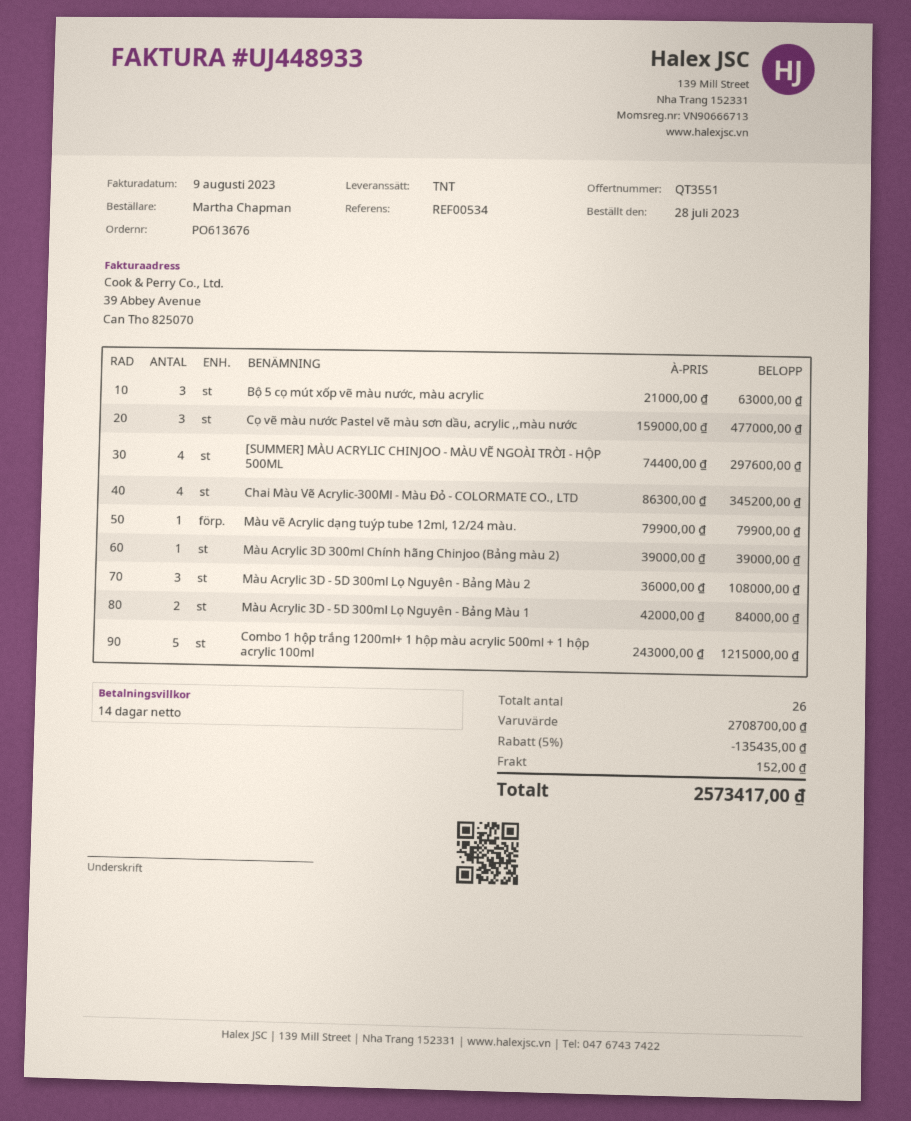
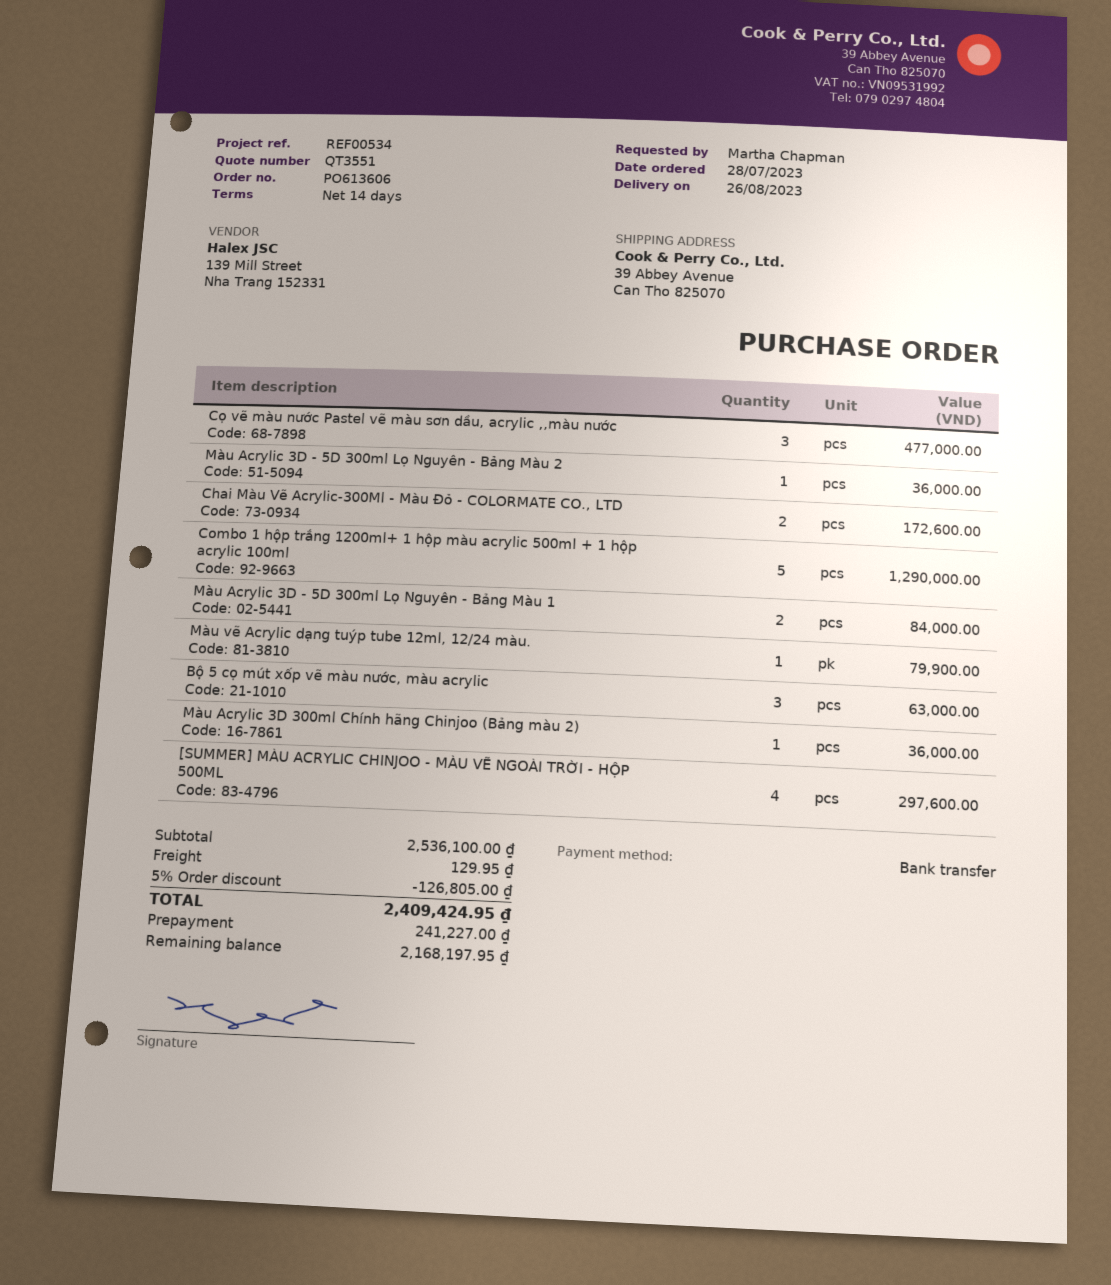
order number: PO613676 -> PO613606
Chai Màu Vẽ Acrylic-300Ml - Màu Đỏ - COLORMATE CO., LTD: 4 for 345200.00 -> 2 for 172600.00
Màu Acrylic 3D 300ml Chính hãng Chinjoo (Bảng màu 2): 1 for 39000.00 -> 1 for 36000.00
Màu Acrylic 3D - 5D 300ml Lọ Nguyên - Bảng Màu 2: 3 for 108000.00 -> 1 for 36000.00
Combo 1 hộp trắng 1200ml+ 1 hộp màu acrylic 500ml + 1 hộp acrylic 100ml: 5 for 1215000.00 -> 5 for 1290000.00
subtotal: 2708700.00 -> 2536100.00
discount: 5% = 135435.00 -> 5% = 126805.00
shipping: 152.00 -> 129.95
total: 2573417.00 -> 2409424.95

